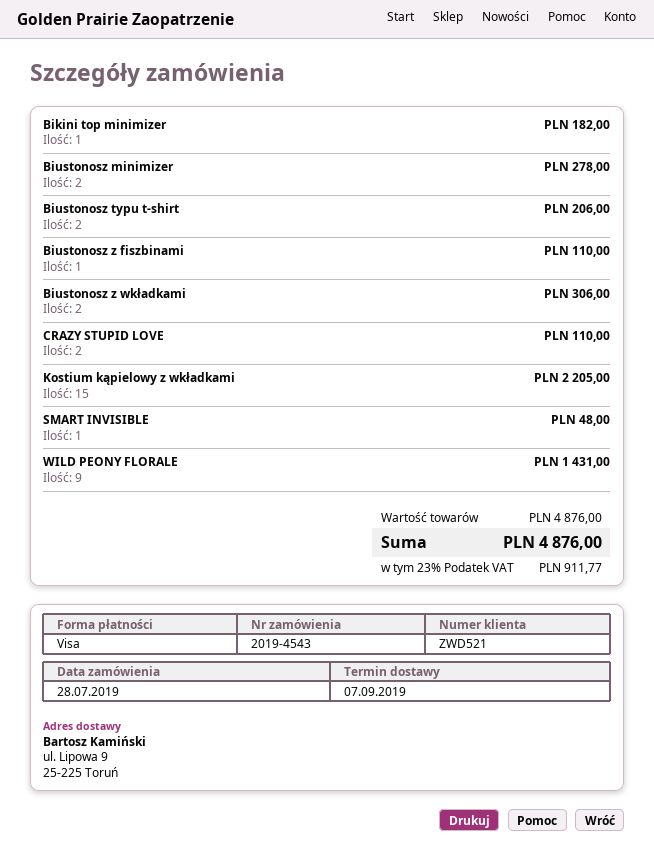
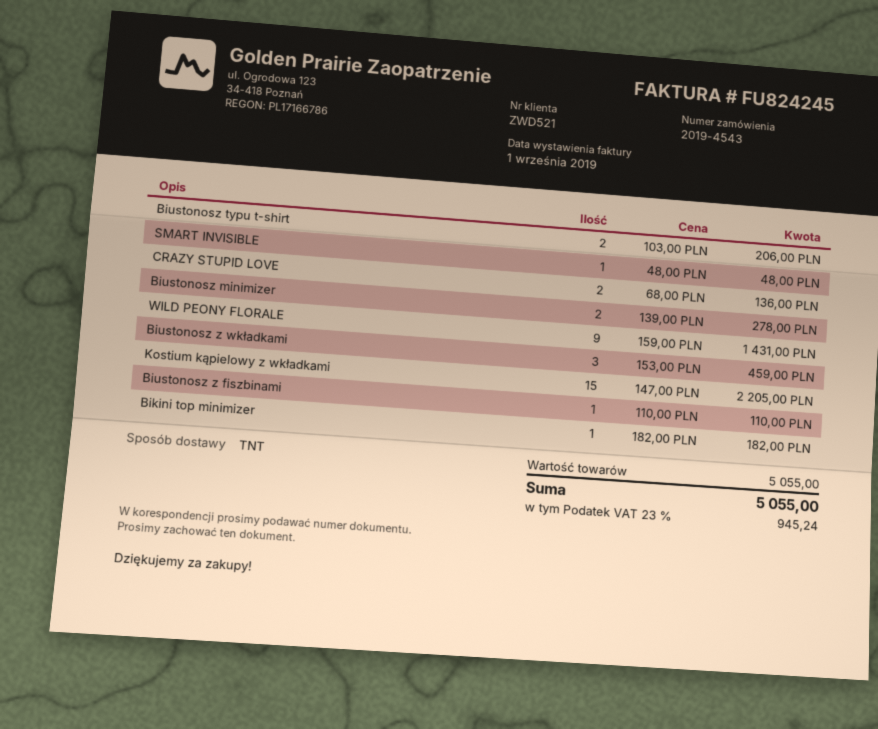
Biustonosz z wkładkami: 2 for 306.00 -> 3 for 459.00
CRAZY STUPID LOVE: 2 for 110.00 -> 2 for 136.00
subtotal: 4876.00 -> 5055.00
tax: 23% = 911.77 -> 23% = 945.24
total: 4876.00 -> 5055.00

